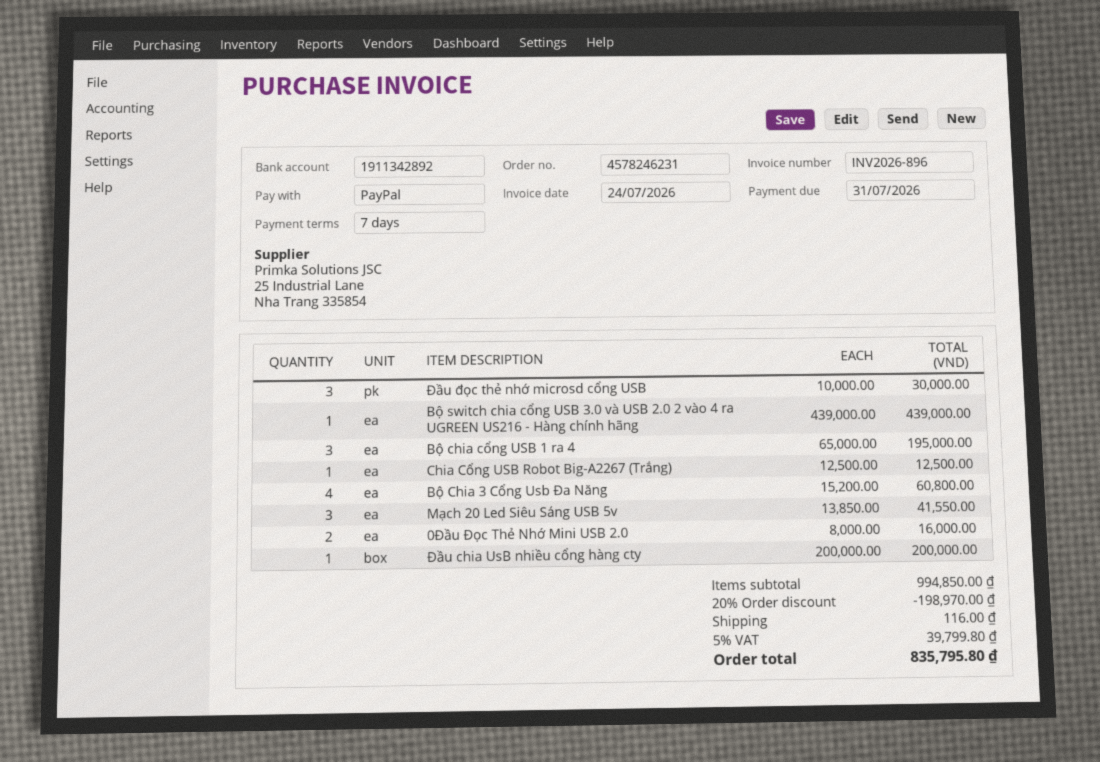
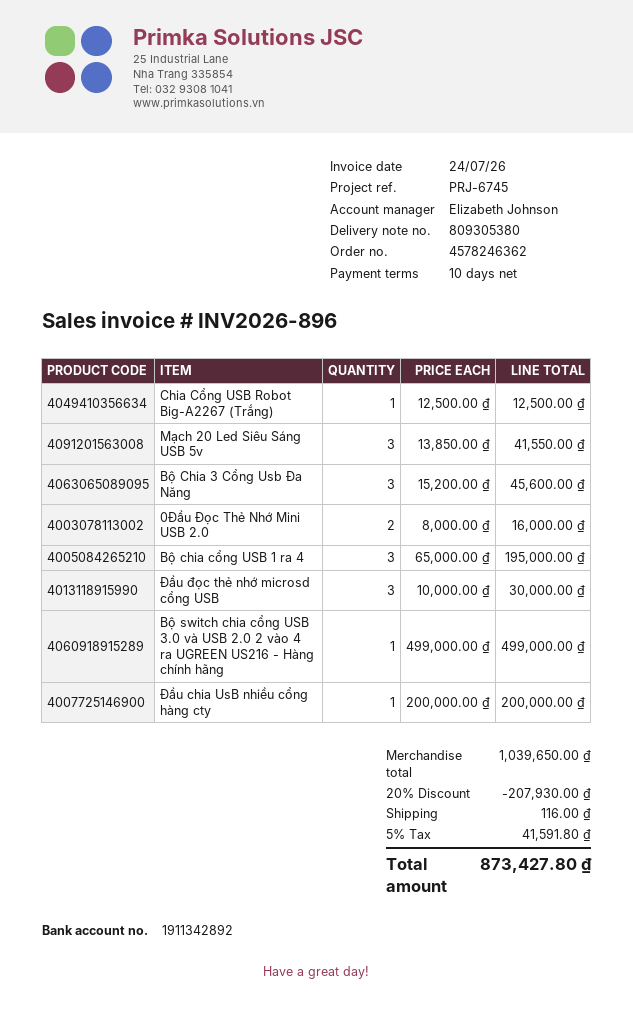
order number: 4578246231 -> 4578246362
payment terms: 7 days -> 10 days
Bộ switch chia cổng USB 3.0 và USB 2.0 2 vào 4 ra UGREEN US216 - Hàng chính hãng: 1 x 439000.00 = 439000.00 -> 1 x 499000.00 = 499000.00
Bộ Chia 3 Cổng Usb Đa Năng: 4 x 15200.00 = 60800.00 -> 3 x 15200.00 = 45600.00
subtotal: 994850.00 -> 1039650.00
discount: 20% = 198970.00 -> 20% = 207930.00
tax: 5% = 39799.80 -> 5% = 41591.80
total: 835795.80 -> 873427.80

